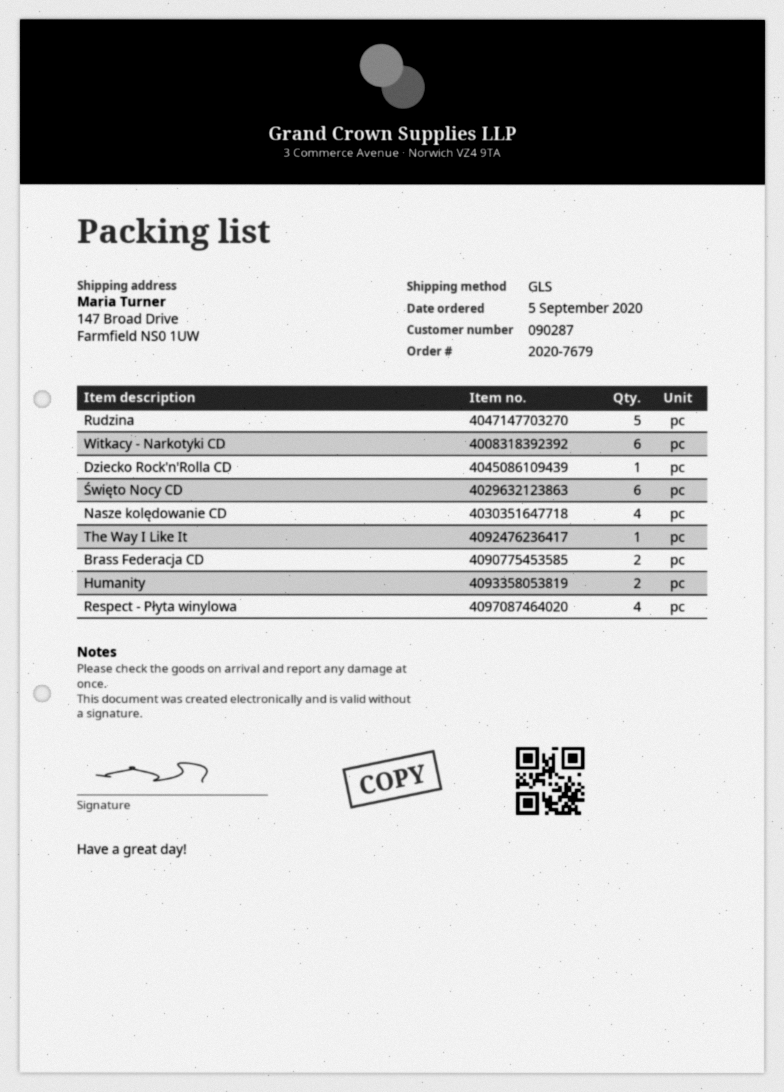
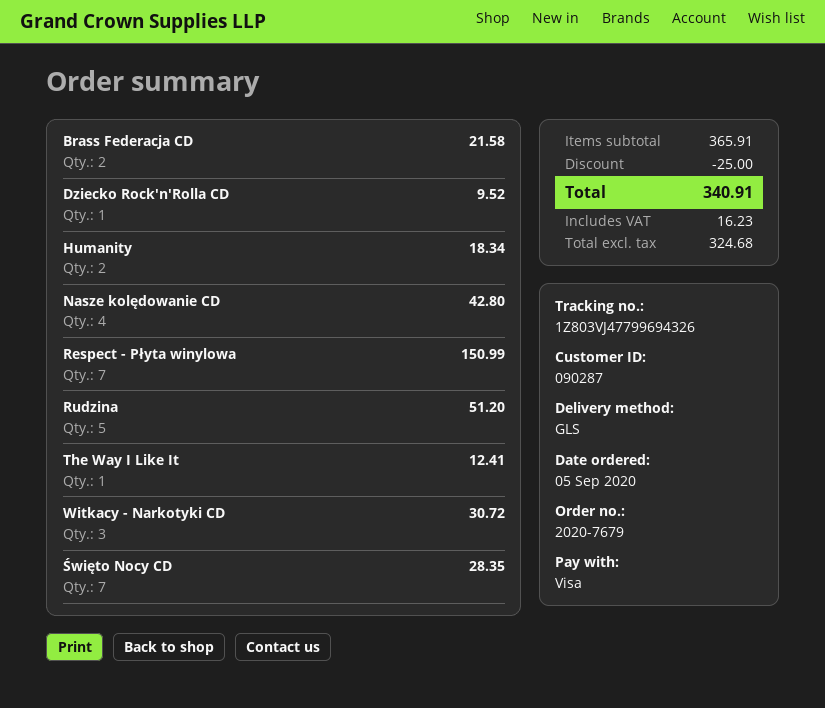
Witkacy - Narkotyki CD: 6 -> 3
Święto Nocy CD: 6 -> 7
Respect - Płyta winylowa: 4 -> 7

